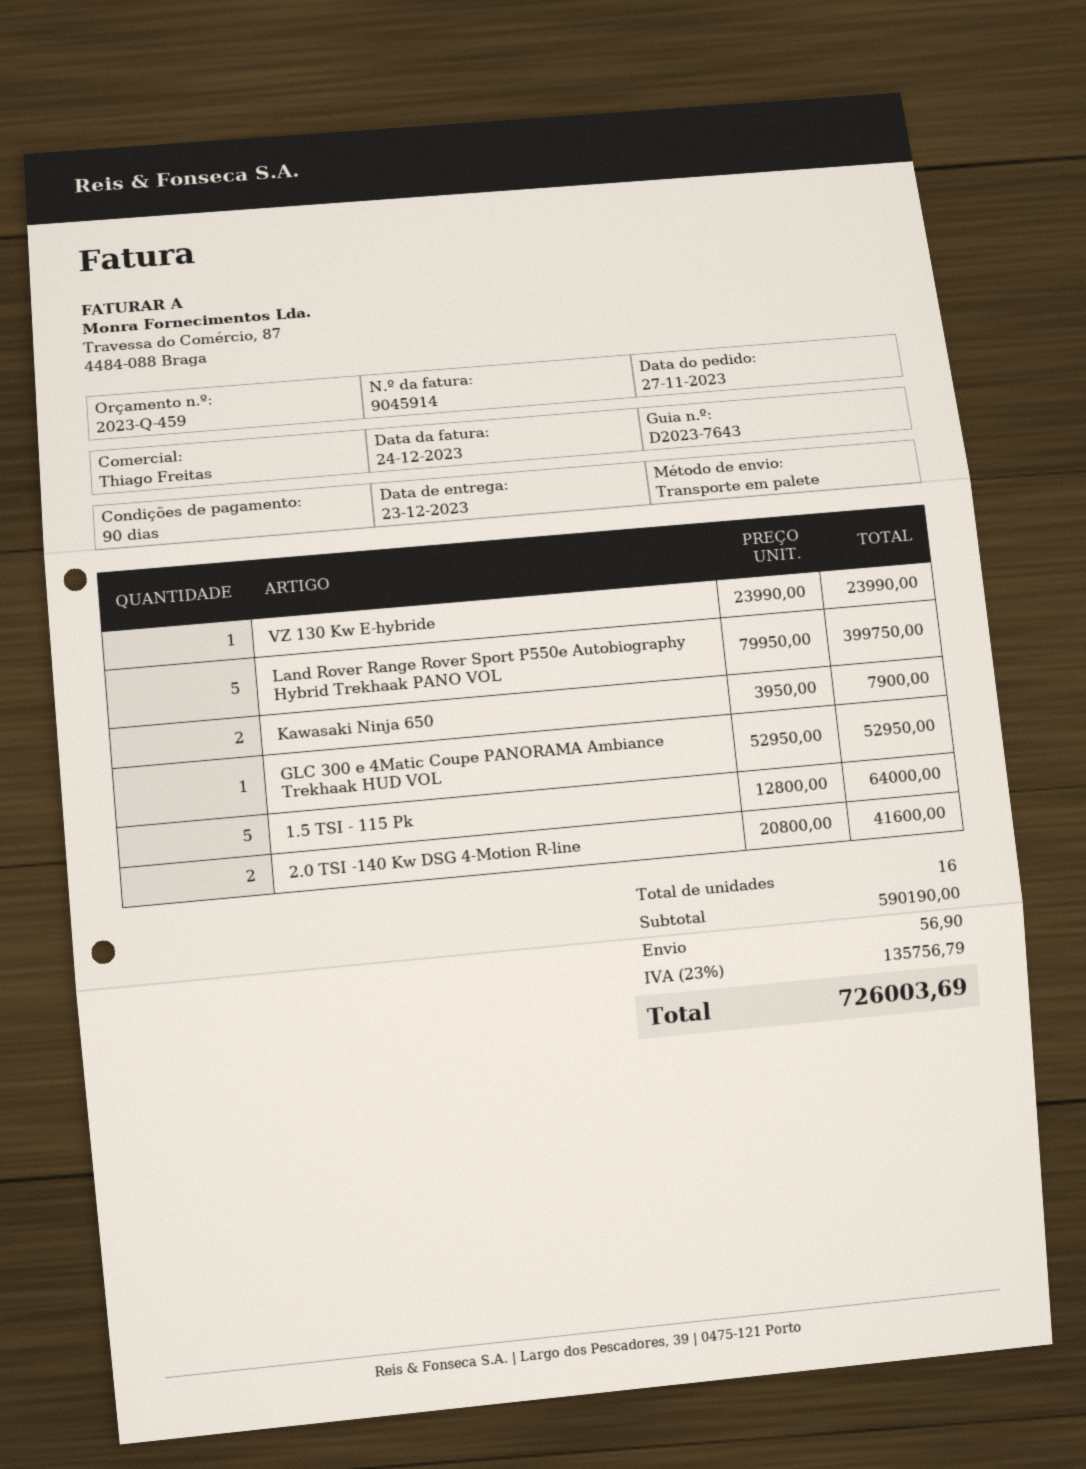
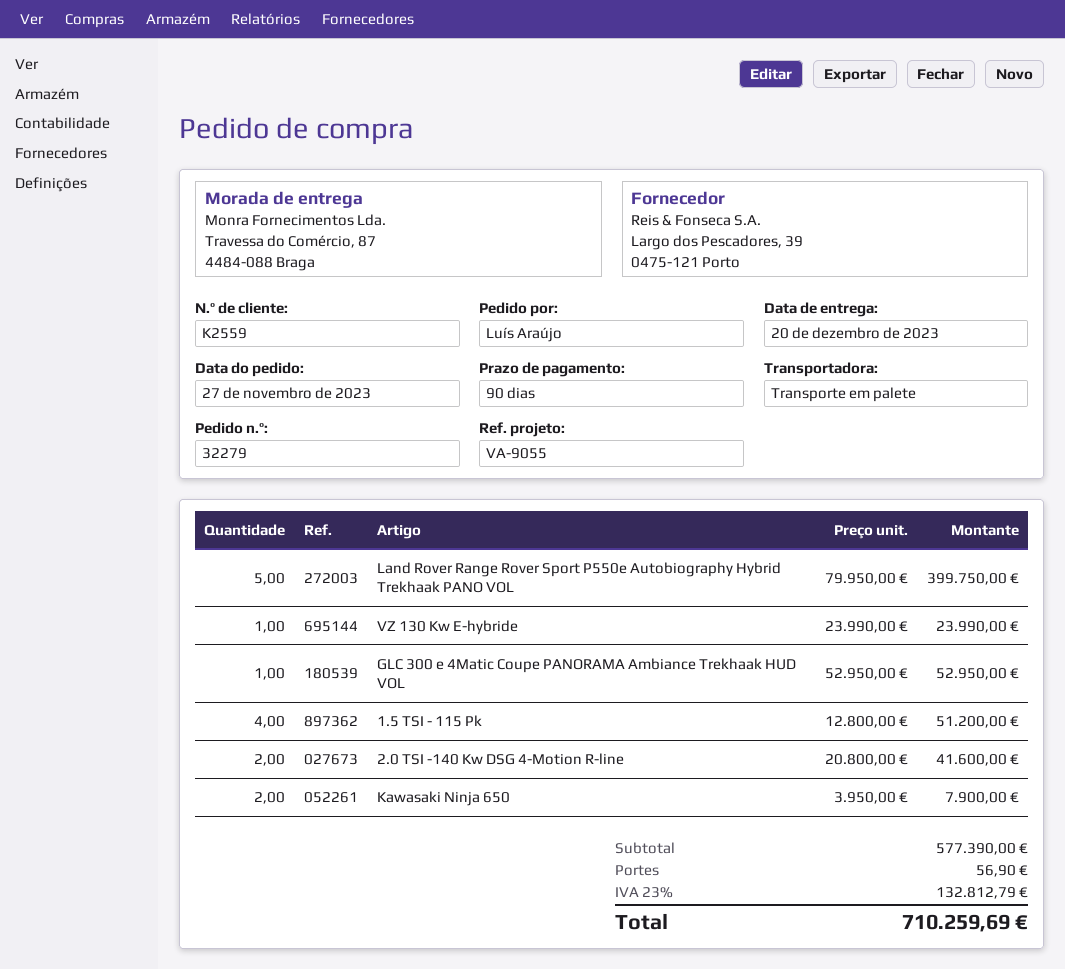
delivery date: 2023-12-23 -> 2023-12-20
1.5 TSI - 115 Pk: 5 x 12800.00 = 64000.00 -> 4 x 12800.00 = 51200.00
subtotal: 590190.00 -> 577390.00
tax: 23% = 135756.79 -> 23% = 132812.79
total: 726003.69 -> 710259.69

